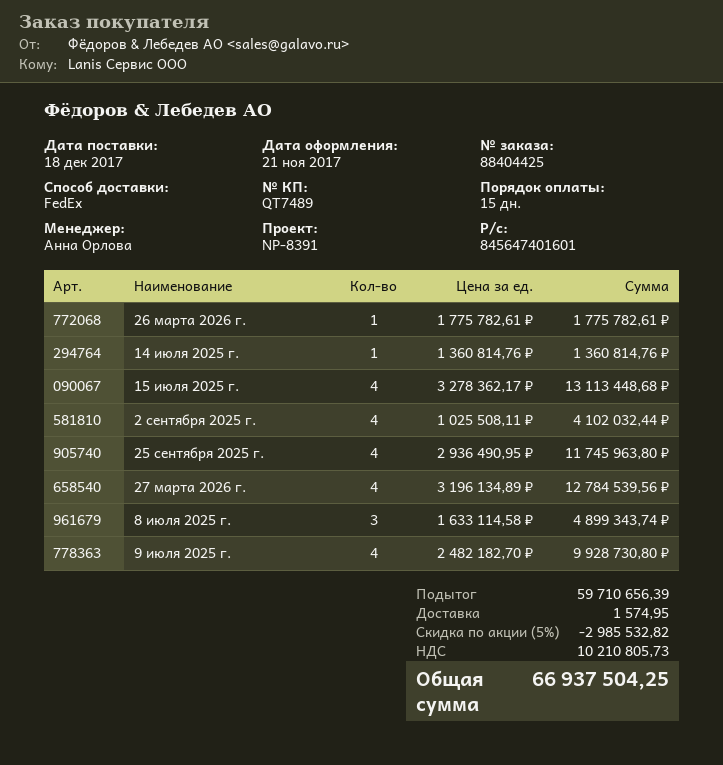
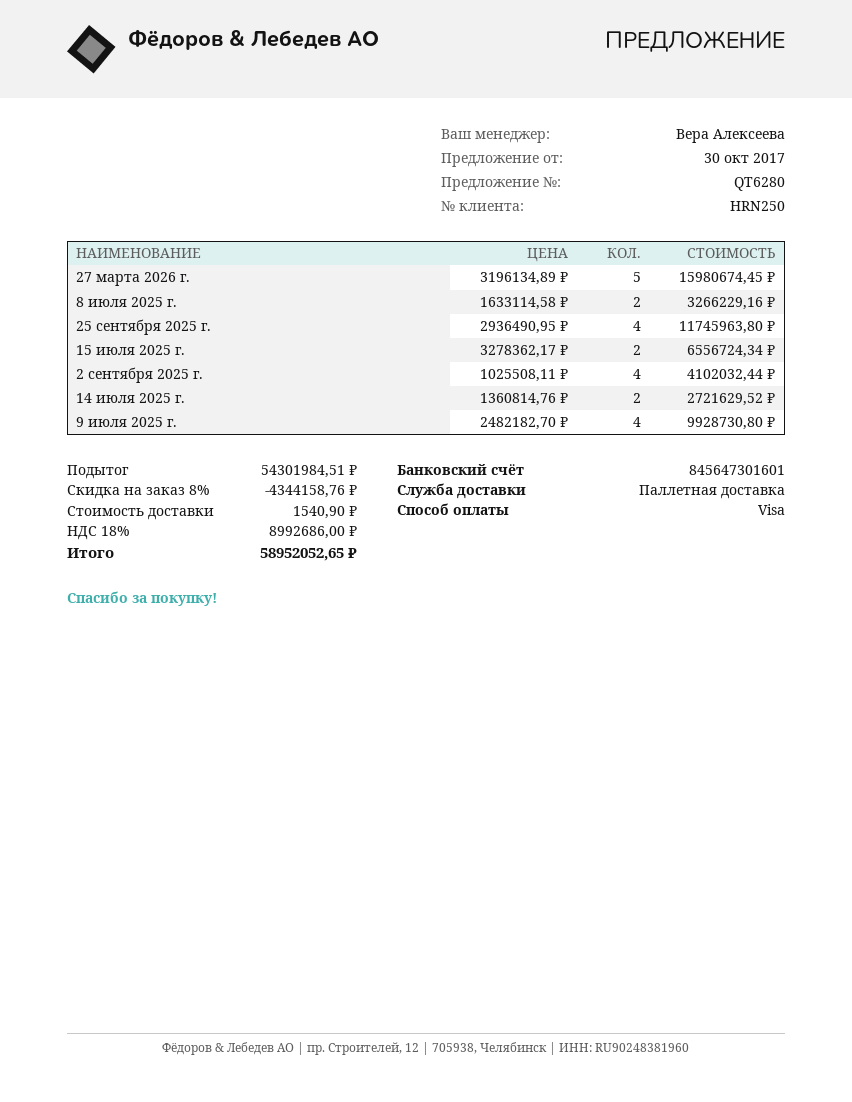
quote number: QT7489 -> QT6280
sales rep: Анна Орлова -> Вера Алексеева
bank account: 845647401601 -> 845647301601
shipping method: FedEx -> pallet freight
26 марта 2026 г.: 1 x 1775782.61 = 1775782.61 -> none
14 июля 2025 г.: 1 x 1360814.76 = 1360814.76 -> 2 x 1360814.76 = 2721629.52
15 июля 2025 г.: 4 x 3278362.17 = 13113448.68 -> 2 x 3278362.17 = 6556724.34
27 марта 2026 г.: 4 x 3196134.89 = 12784539.56 -> 5 x 3196134.89 = 15980674.45
8 июля 2025 г.: 3 x 1633114.58 = 4899343.74 -> 2 x 1633114.58 = 3266229.16
subtotal: 59710656.39 -> 54301984.51
discount: 5% = 2985532.82 -> 8% = 4344158.76
shipping: 1574.95 -> 1540.90
tax: 10210805.73 -> 8992686.00
total: 66937504.25 -> 58952052.65

